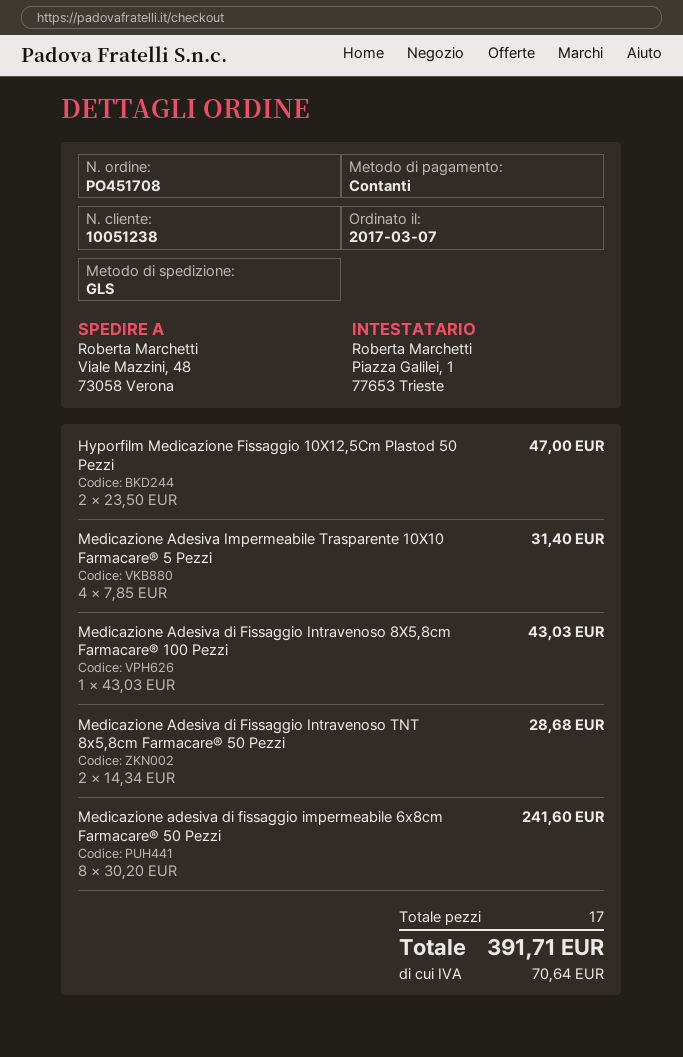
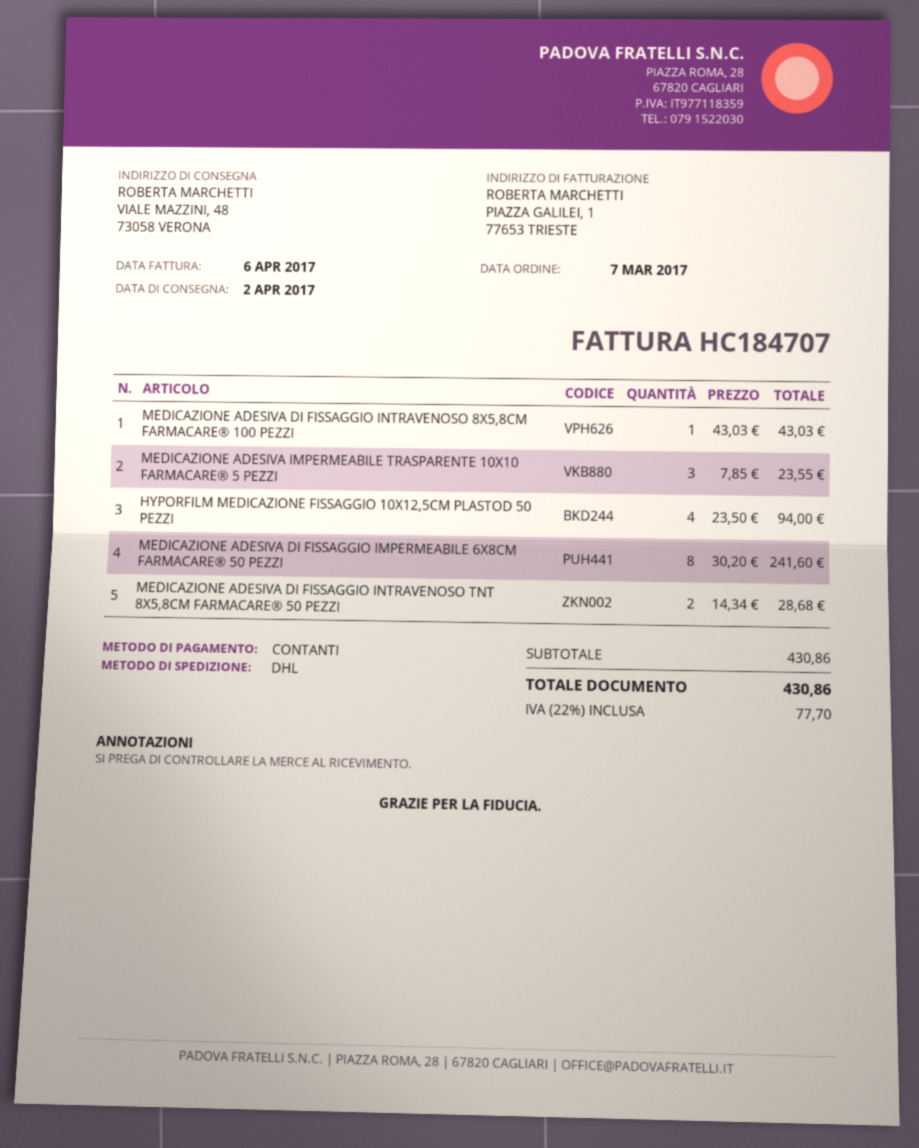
shipping method: GLS -> DHL
Hyporfilm Medicazione Fissaggio 10X12,5Cm Plastod 50 Pezzi: 2 x 23.50 = 47.00 -> 4 x 23.50 = 94.00
Medicazione Adesiva Impermeabile Trasparente 10X10 Farmacare® 5 Pezzi: 4 x 7.85 = 31.40 -> 3 x 7.85 = 23.55
tax: 70.64 -> 77.70
total: 391.71 -> 430.86

